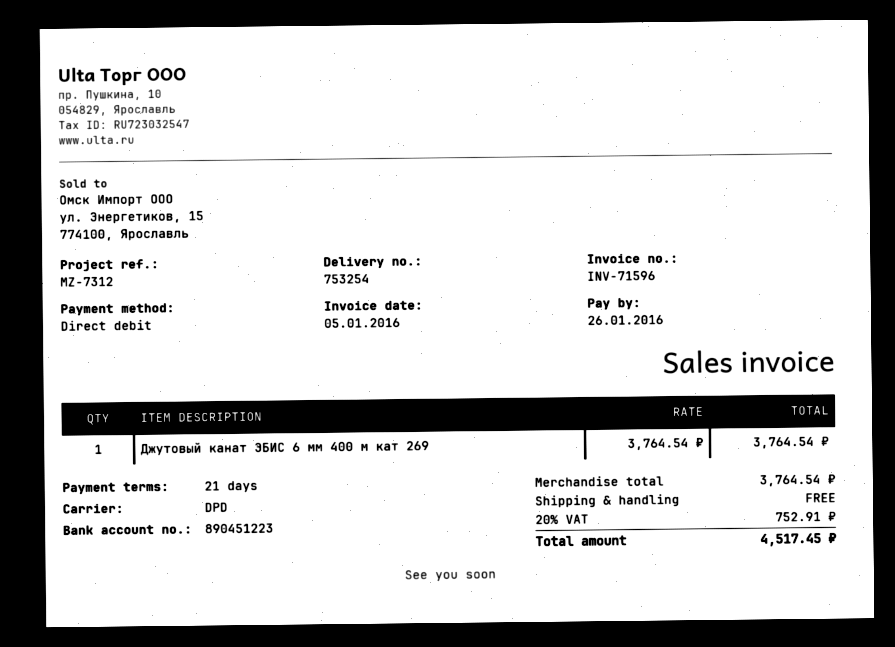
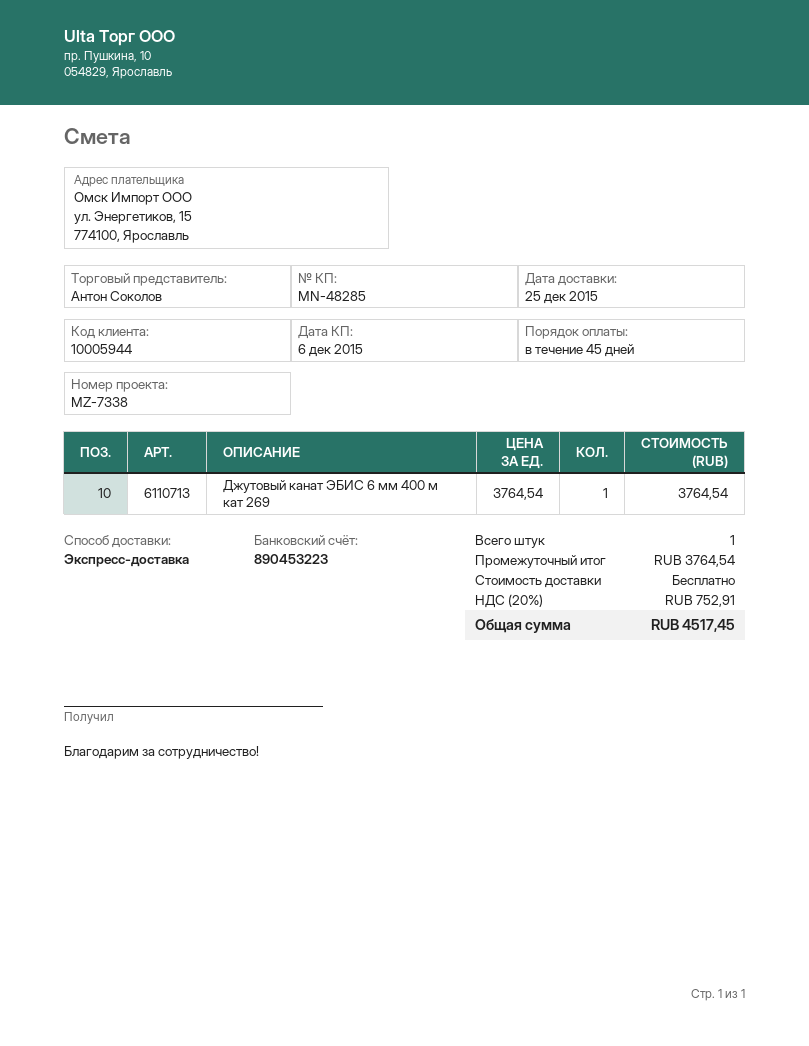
payment terms: 21 days -> 45 days
reference: MZ-7312 -> MZ-7338
bank account: 890451223 -> 890453223
shipping method: DPD -> express

